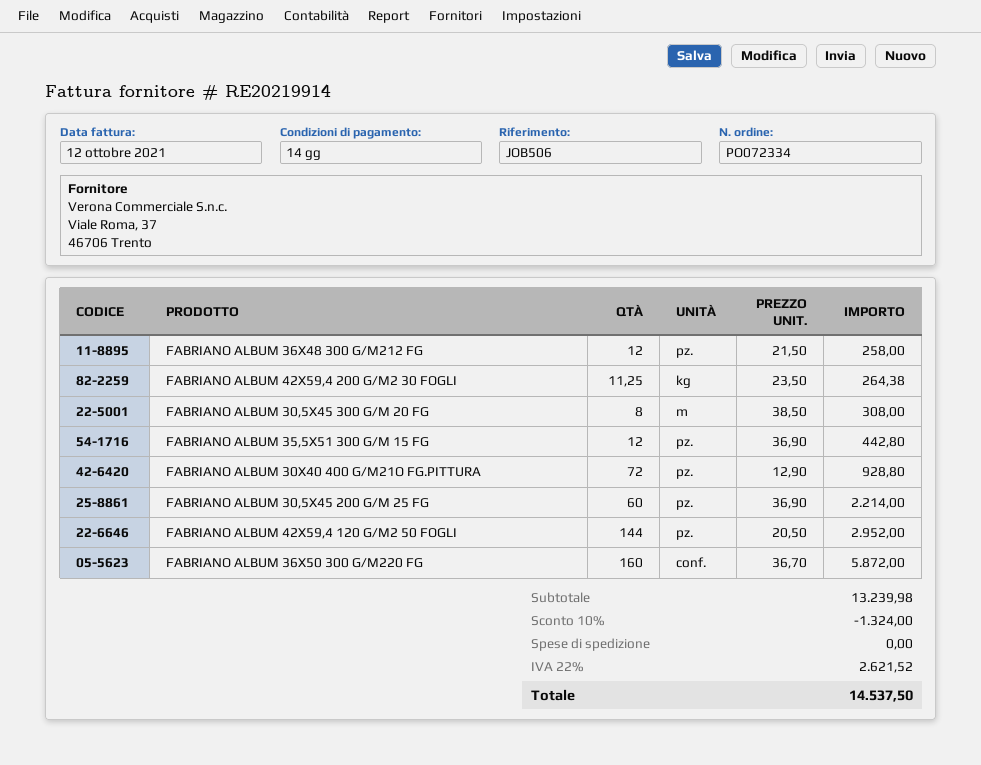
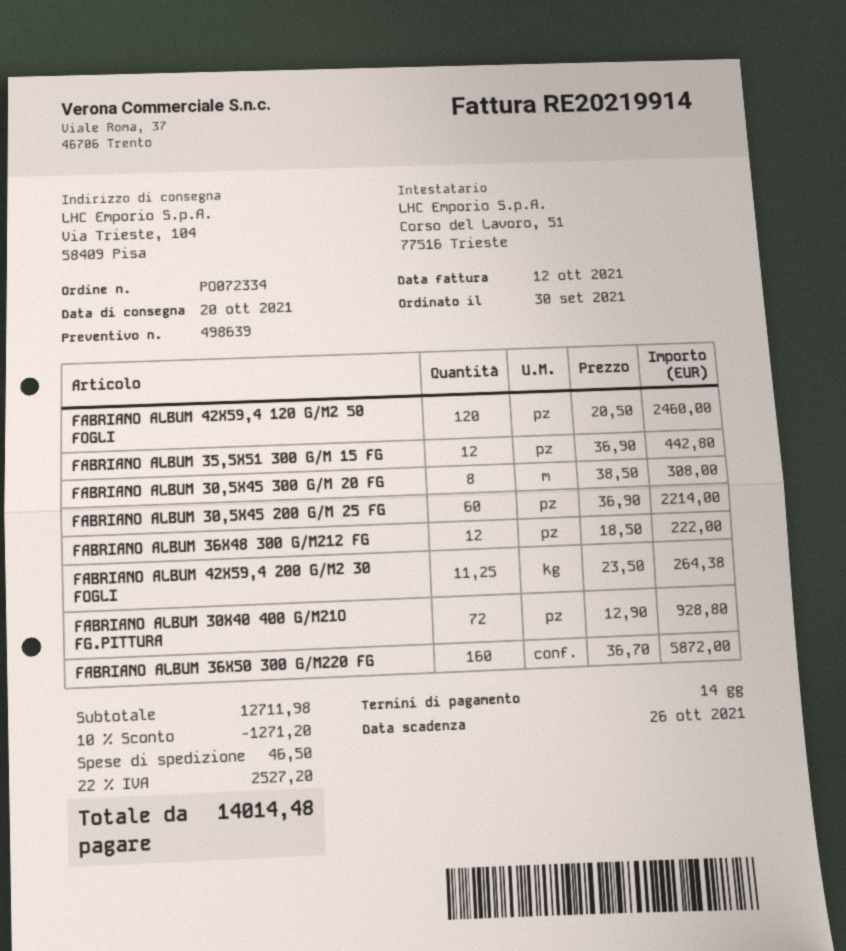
FABRIANO ALBUM 36X48 300 G/M212 FG: 12 x 21.50 = 258.00 -> 12 x 18.50 = 222.00
FABRIANO ALBUM 42X59,4 120 G/M2 50 FOGLI: 144 x 20.50 = 2952.00 -> 120 x 20.50 = 2460.00
subtotal: 13239.98 -> 12711.98
discount: 10% = 1324.00 -> 10% = 1271.20
shipping: 0.00 -> 46.50
tax: 22% = 2621.52 -> 22% = 2527.20
total: 14537.50 -> 14014.48

